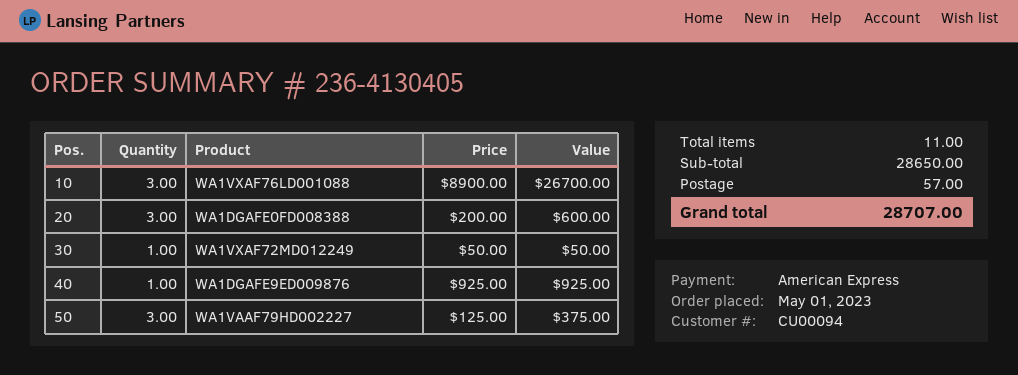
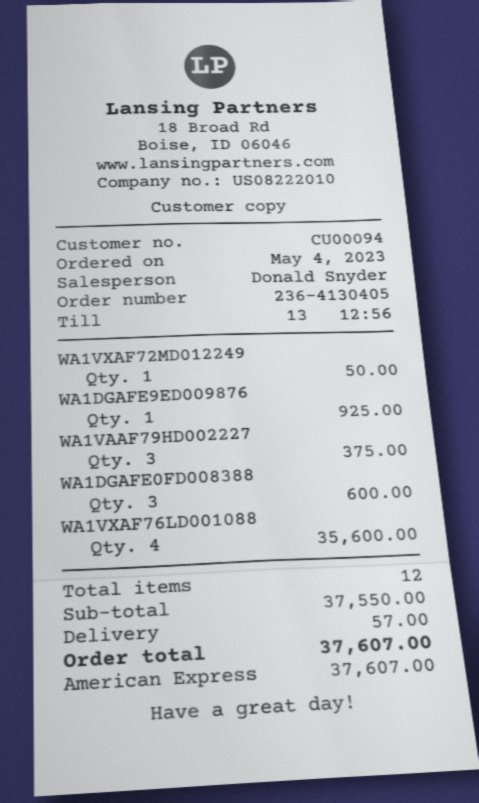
order date: 2023-05-01 -> 2023-05-04
WA1VXAF76LD001088: 3 for 26700.00 -> 4 for 35600.00
total quantity: 11 -> 12
subtotal: 28650.00 -> 37550.00
total: 28707.00 -> 37607.00

